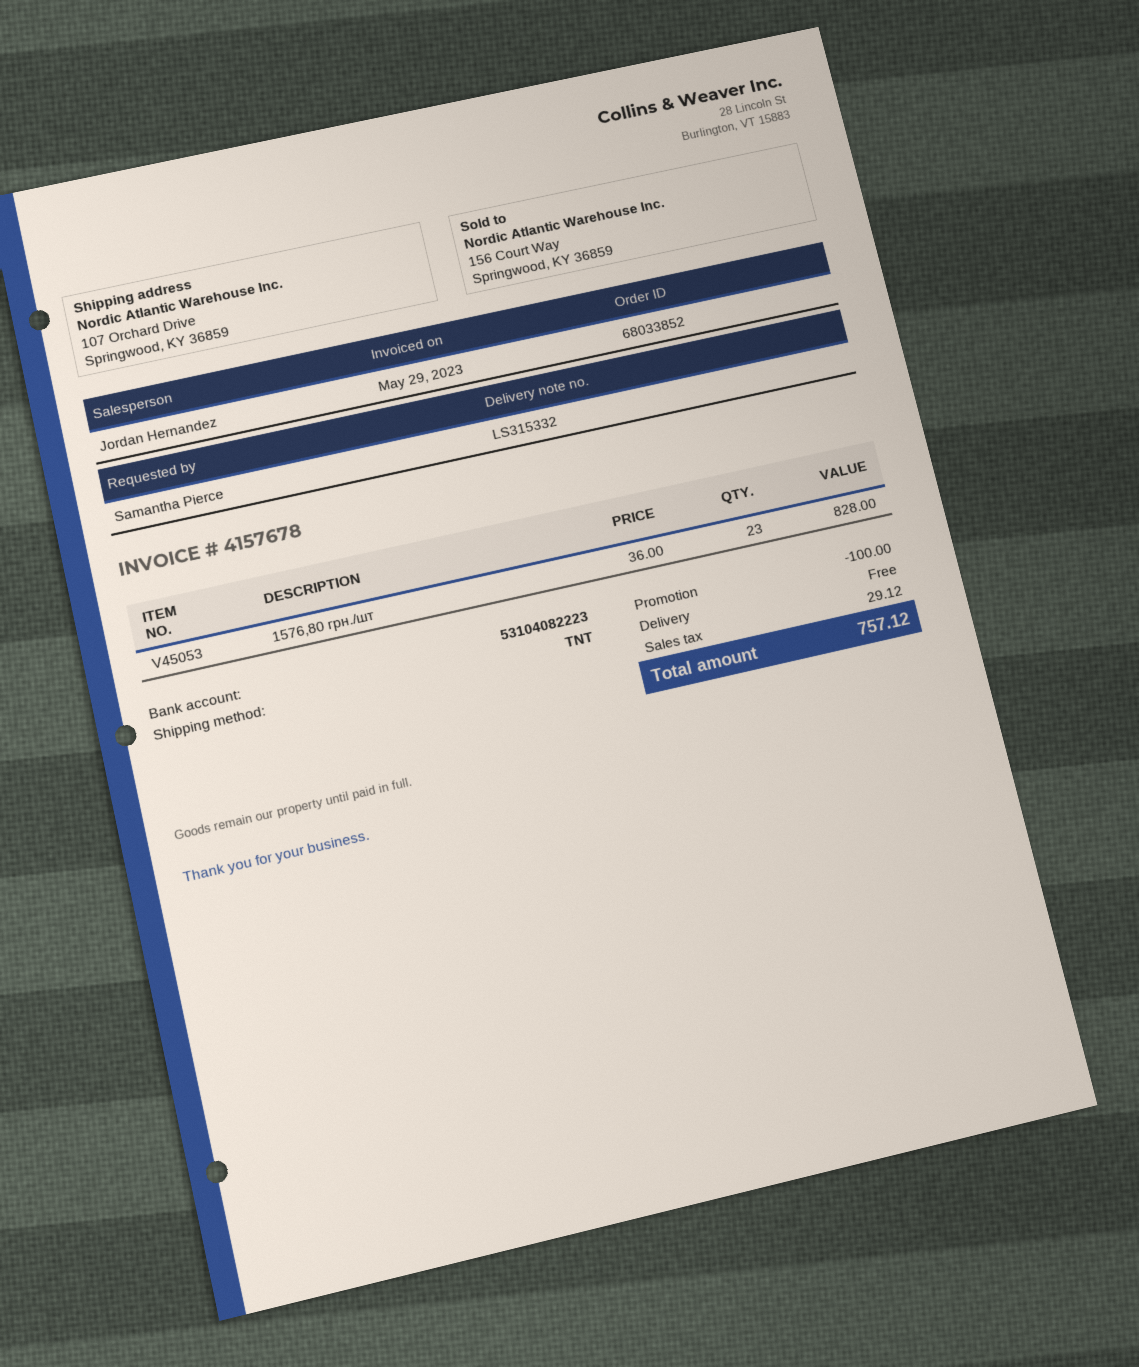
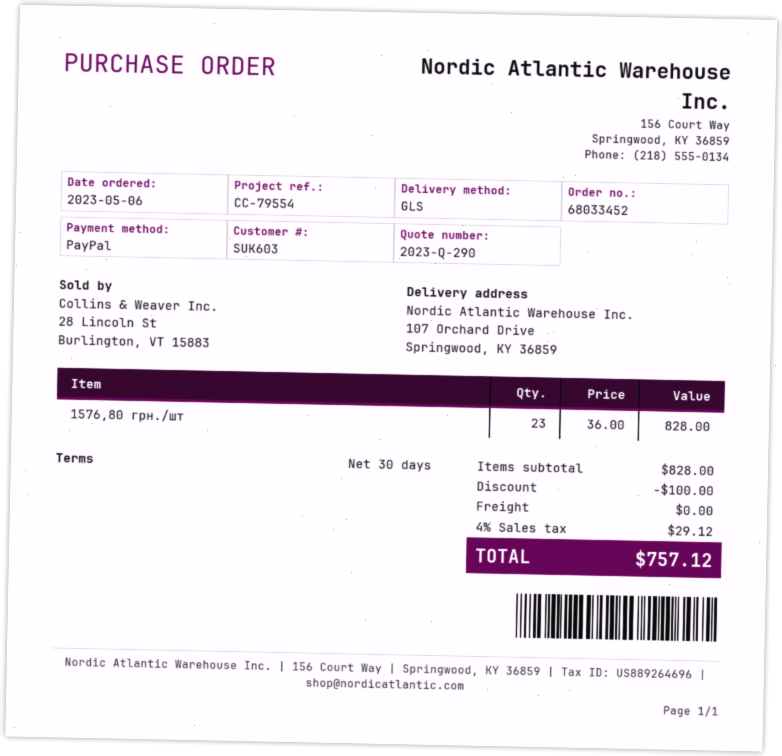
order number: 68033852 -> 68033452
shipping method: TNT -> GLS

